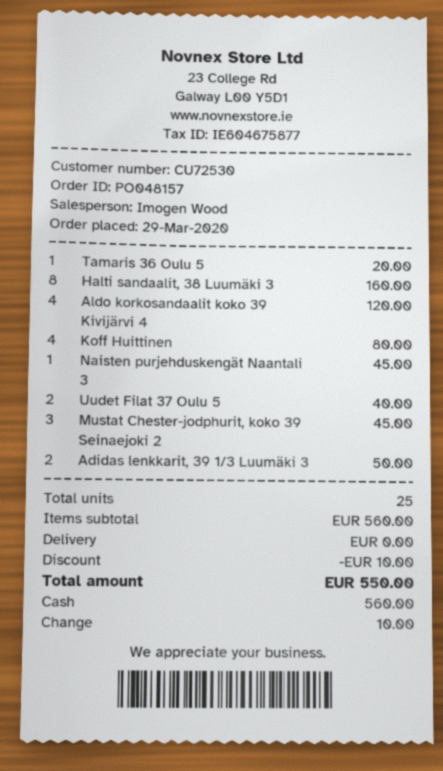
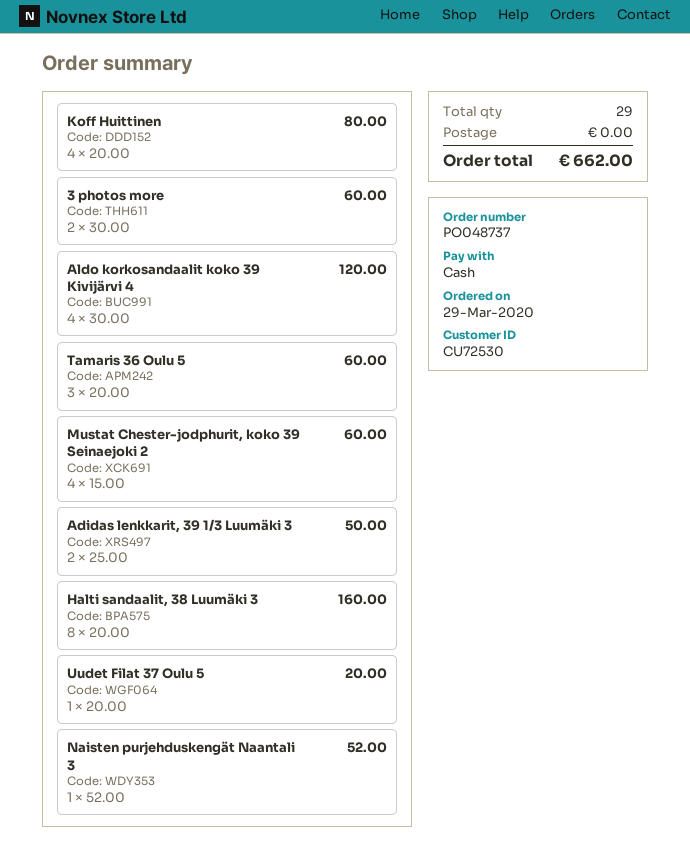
order number: PO048157 -> PO048737
Tamaris 36 Oulu 5: 1 for 20.00 -> 3 for 60.00
Naisten purjehduskengät Naantali 3: 1 for 45.00 -> 1 for 52.00
Uudet Filat 37 Oulu 5: 2 for 40.00 -> 1 for 20.00
Mustat Chester-jodphurit, koko 39 Seinaejoki 2: 3 for 45.00 -> 4 for 60.00
3 photos more: none -> 2 for 60.00
total quantity: 25 -> 29
discount: 10.00 -> none
total: 550.00 -> 662.00

